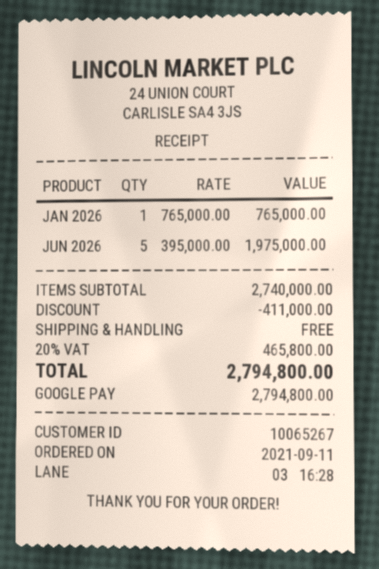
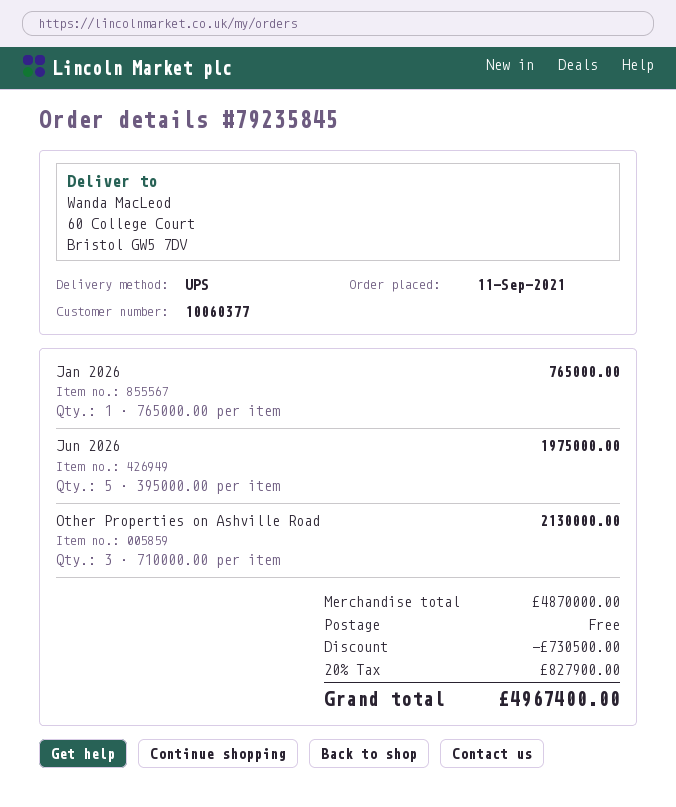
customer number: 10065267 -> 10060377
Other Properties on Ashville Road: none -> 3 x 710000.00 = 2130000.00
subtotal: 2740000.00 -> 4870000.00
discount: 411000.00 -> 730500.00
tax: 20% = 465800.00 -> 20% = 827900.00
total: 2794800.00 -> 4967400.00

